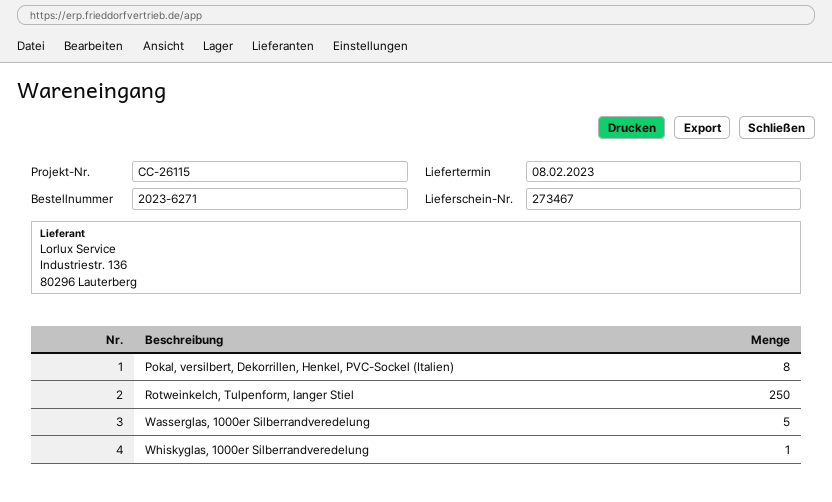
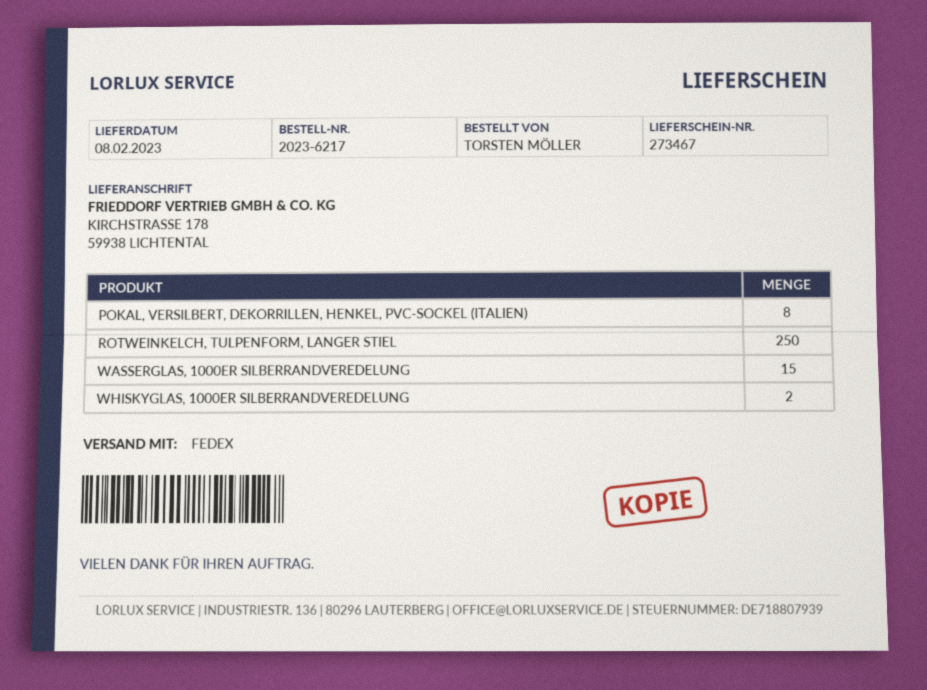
order number: 2023-6271 -> 2023-6217
Wasserglas, 1000er Silberrandveredelung: 5 -> 15
Whiskyglas, 1000er Silberrandveredelung: 1 -> 2

